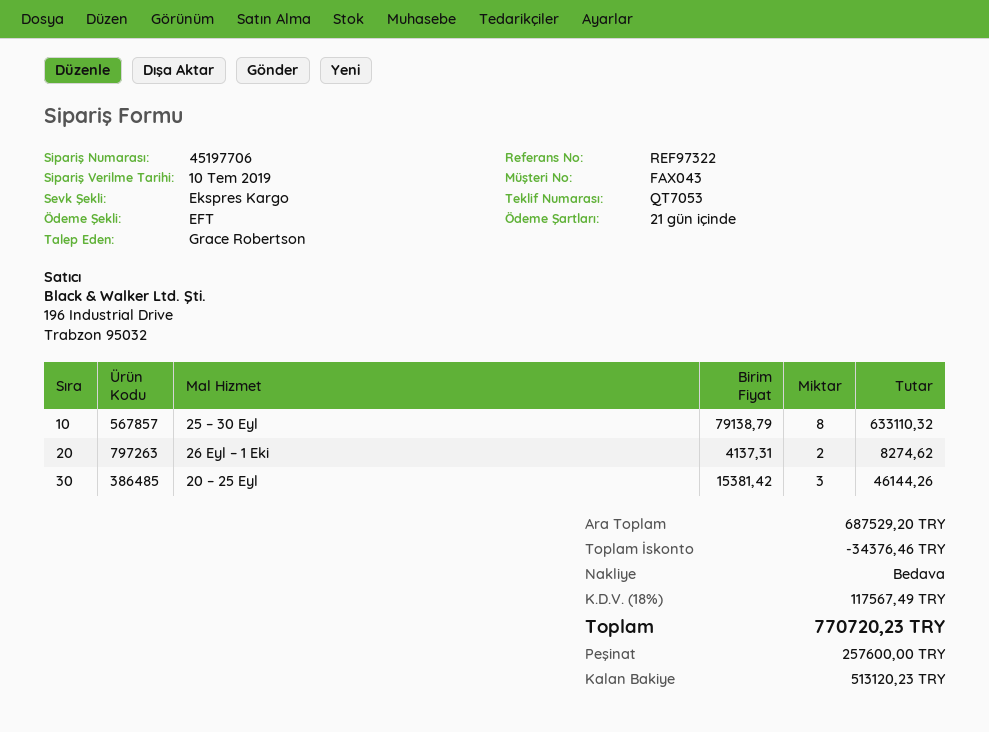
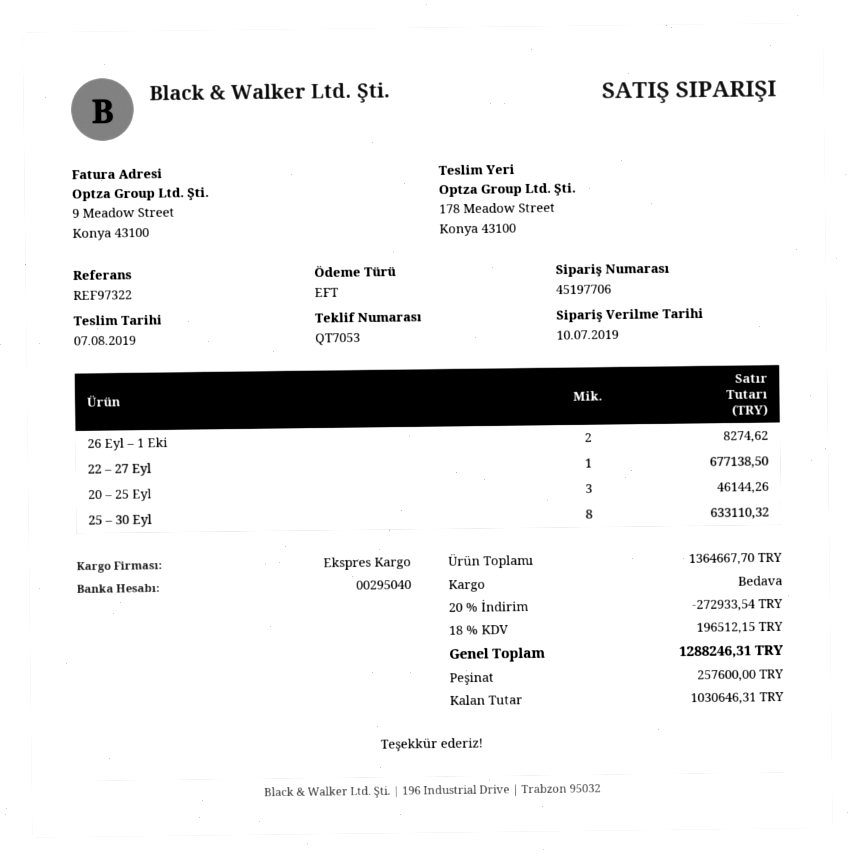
22 – 27 Eyl: none -> 1 for 677138.50
subtotal: 687529.20 -> 1364667.70
discount: 34376.46 -> 272933.54
tax: 18% = 117567.49 -> 18% = 196512.15
total: 770720.23 -> 1288246.31
balance: 513120.23 -> 1030646.31

